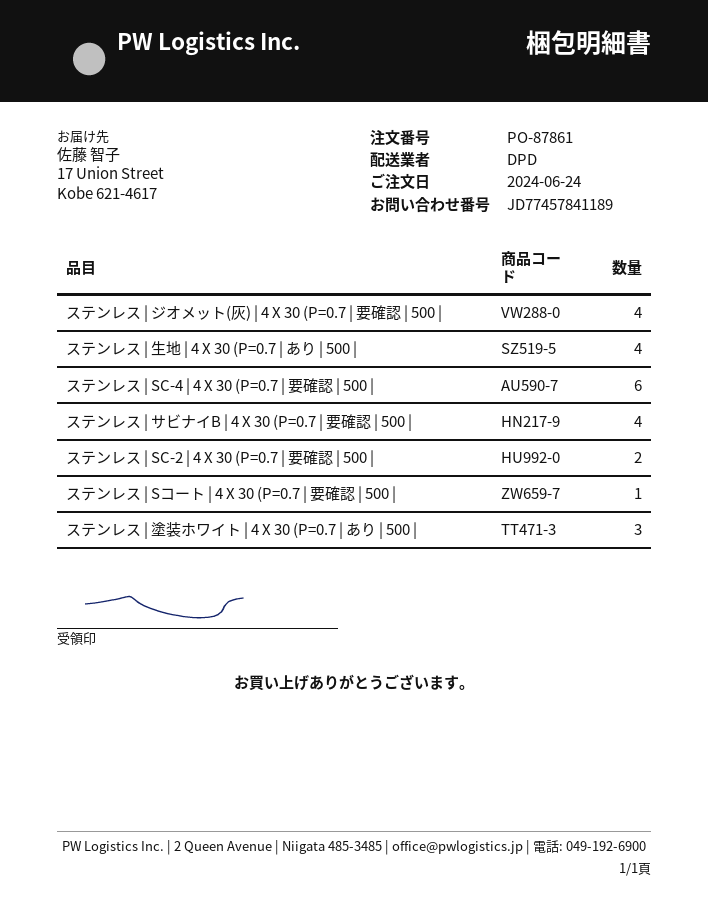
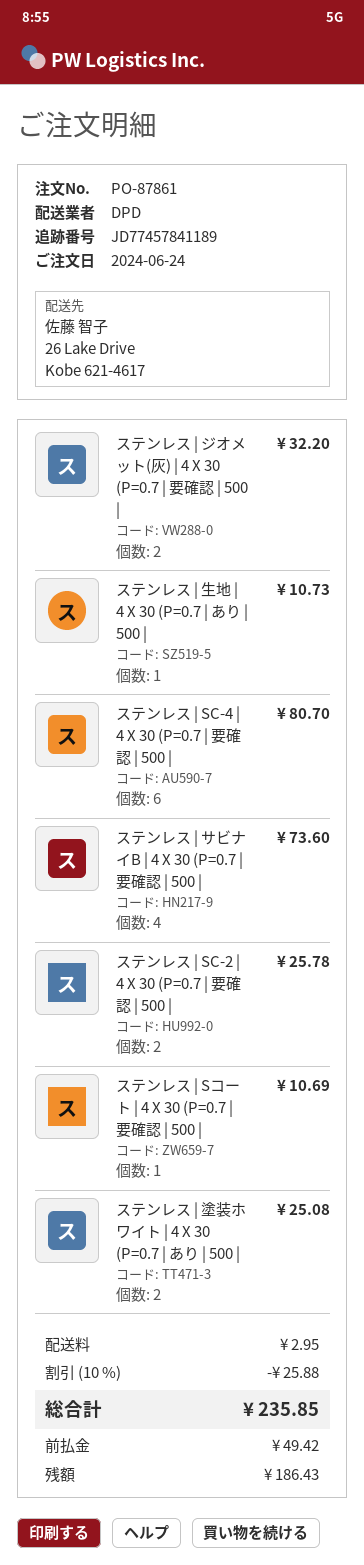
ship to: 17 Union Street, Kobe 621-4617 -> 26 Lake Drive, Kobe 621-4617
ステンレス | ジオメット(灰) | 4 X 30 (P=0.7 | 要確認 | 500 |: 4 -> 2
ステンレス | 生地 | 4 X 30 (P=0.7 | あり | 500 |: 4 -> 1
ステンレス | 塗装ホワイト | 4 X 30 (P=0.7 | あり | 500 |: 3 -> 2

